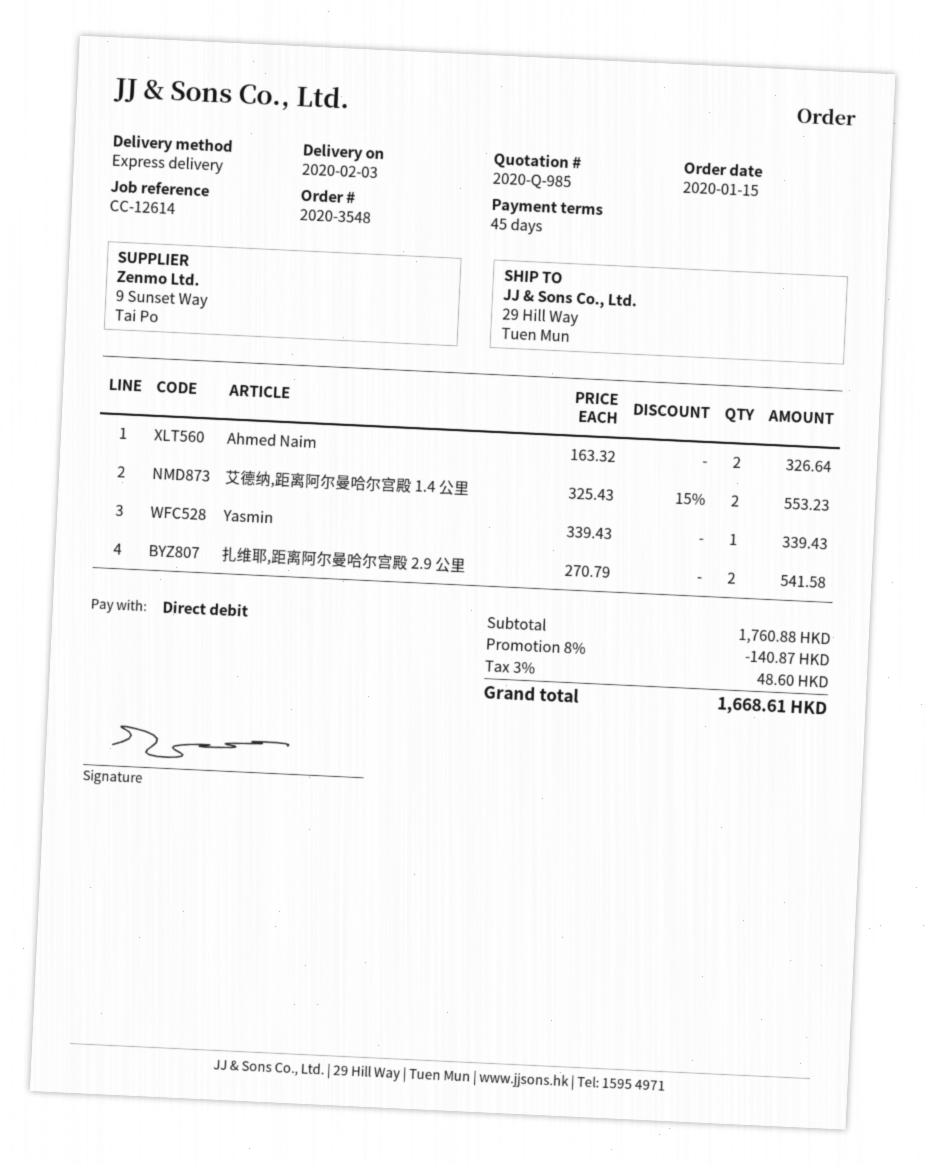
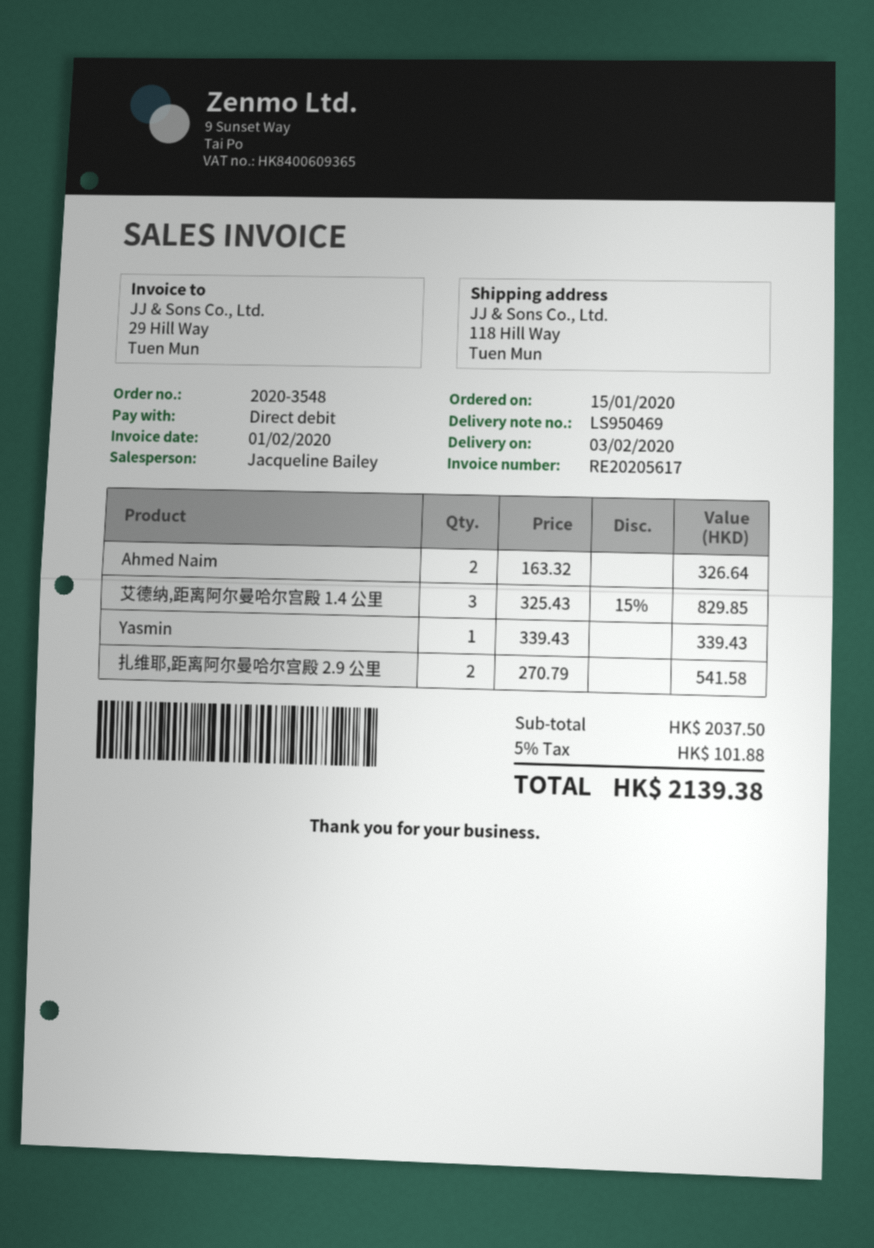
ship to: 29 Hill Way, Tuen Mun -> 118 Hill Way, Tuen Mun
艾德纳,距离阿尔曼哈尔宫殿 1.4 公里: 2 x 325.43 - 15% = 553.23 -> 3 x 325.43 - 15% = 829.85
subtotal: 1760.88 -> 2037.50
discount: 8% = 140.87 -> none
tax: 3% = 48.60 -> 5% = 101.88
total: 1668.61 -> 2139.38

